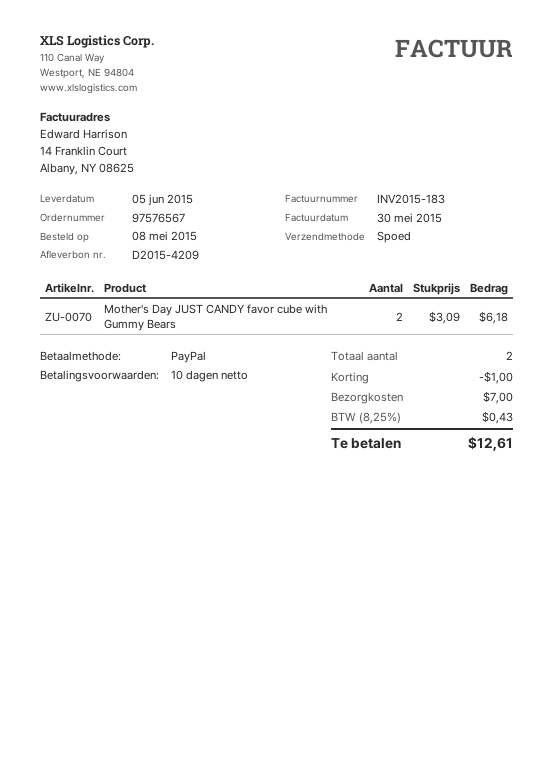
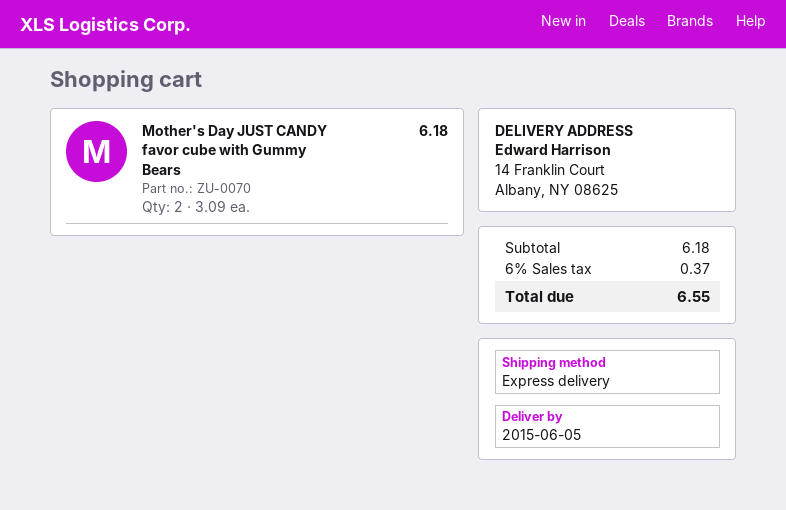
discount: 1.00 -> none
shipping: 7.00 -> none
tax: 8.25% = 0.43 -> 6% = 0.37
total: 12.61 -> 6.55

